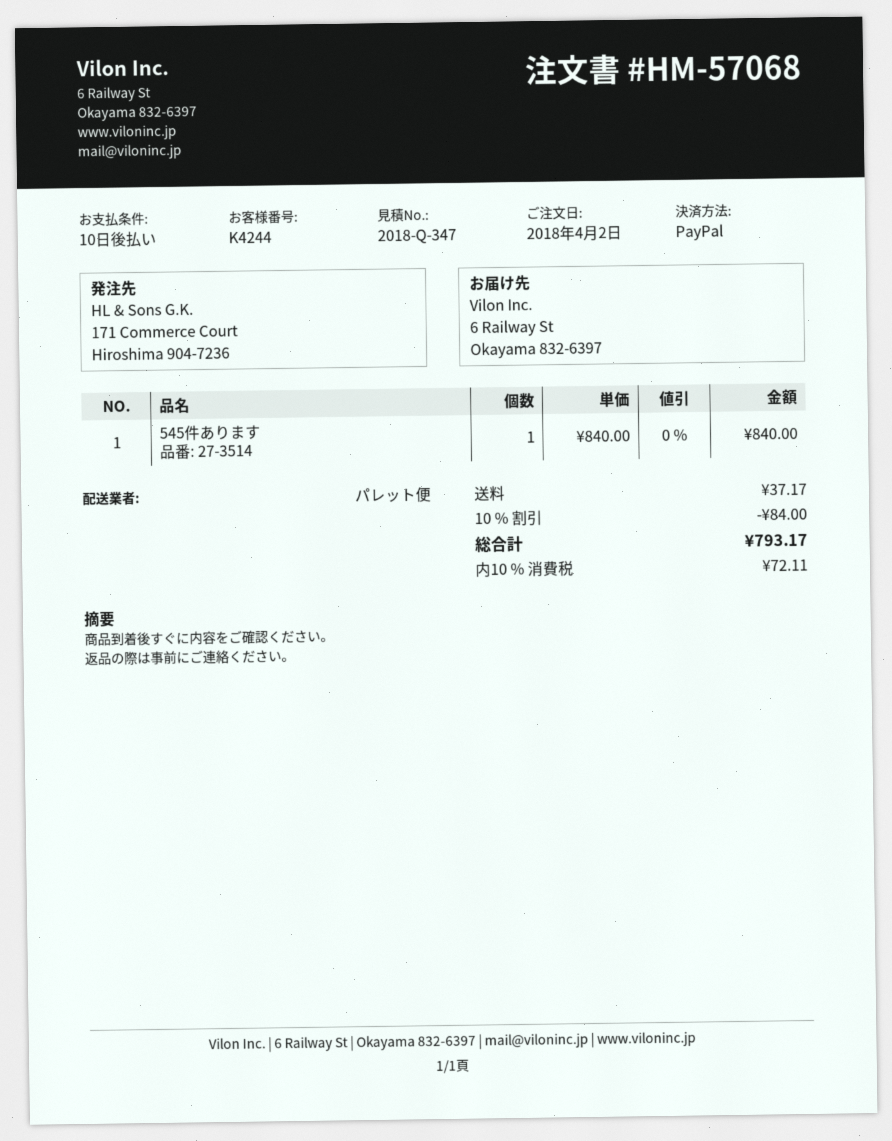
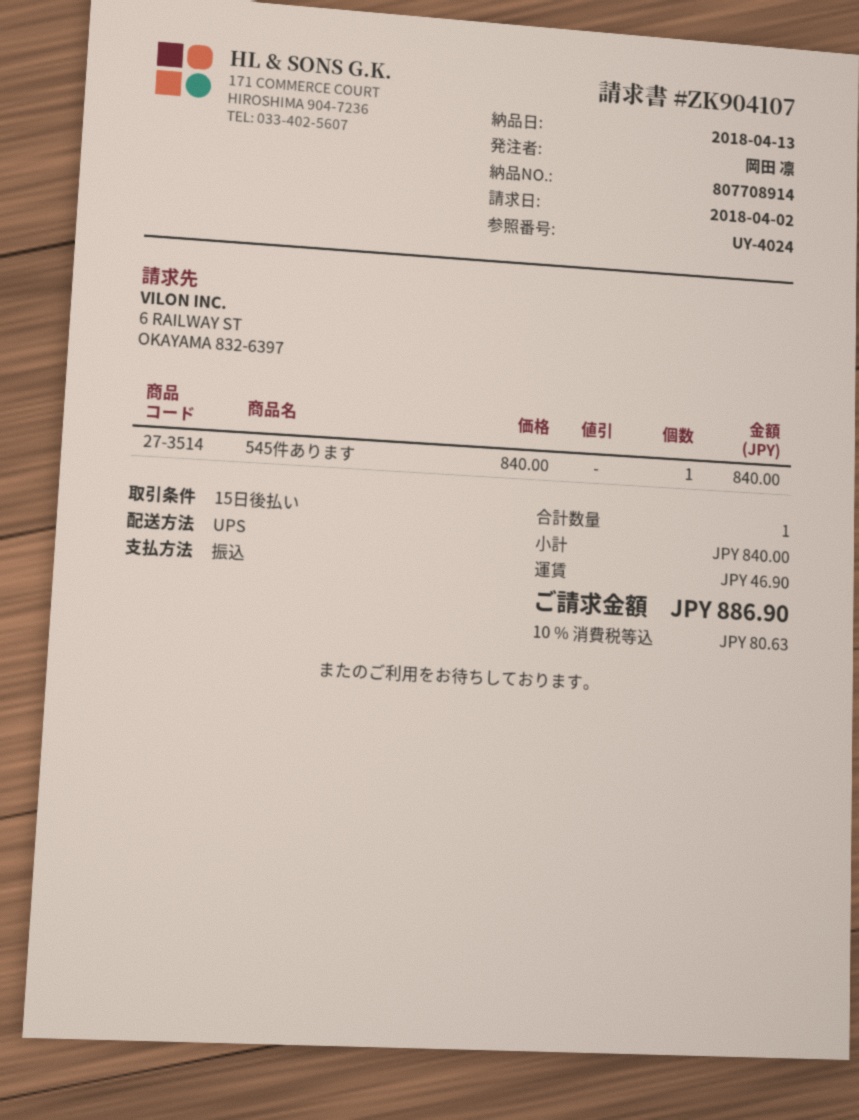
payment terms: 10 days -> 15 days
payment method: PayPal -> bank transfer
shipping method: pallet freight -> UPS
discount: 10% = 84.00 -> none
shipping: 37.17 -> 46.90
tax: 10% = 72.11 -> 10% = 80.63
total: 793.17 -> 886.90

